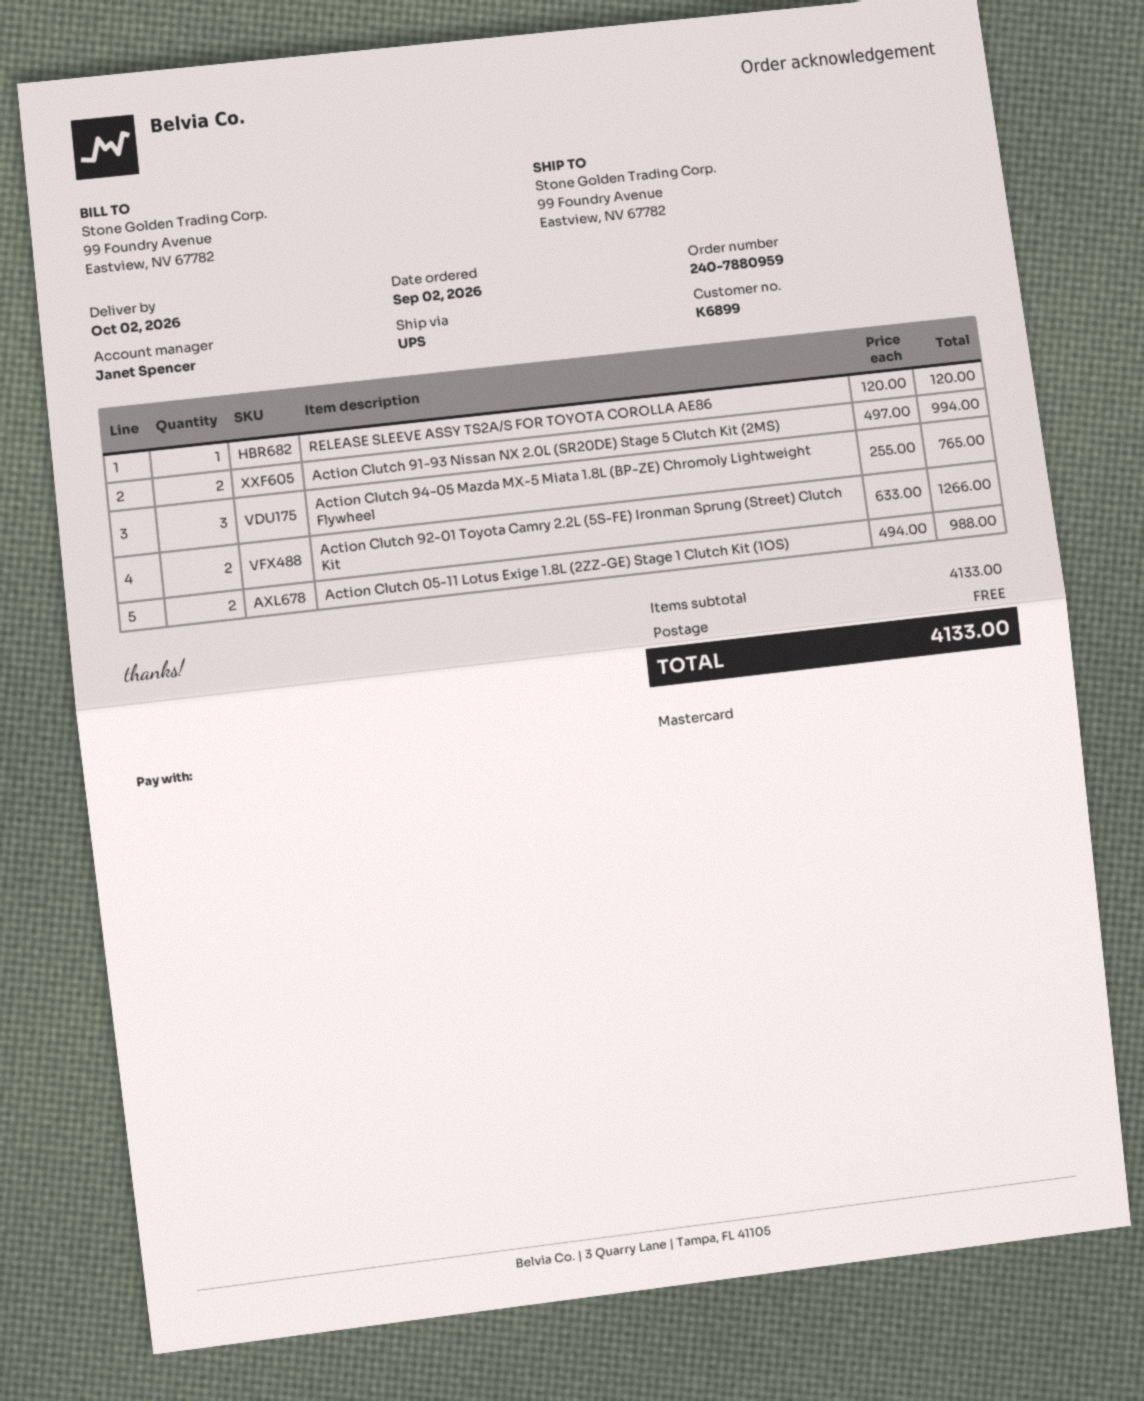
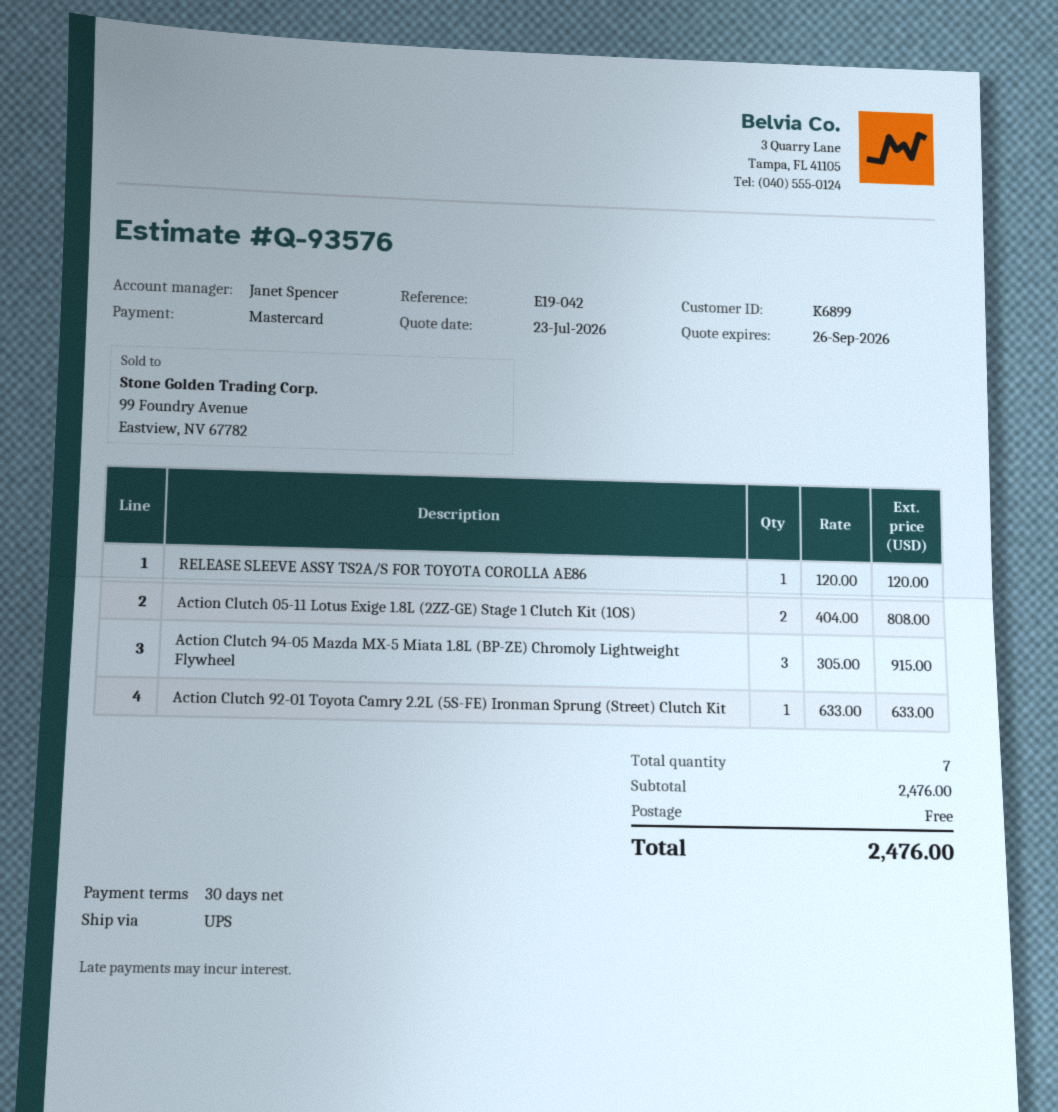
Action Clutch 91-93 Nissan NX 2.0L (SR20DE) Stage 5 Clutch Kit (2MS): 2 x 497.00 = 994.00 -> none
Action Clutch 94-05 Mazda MX-5 Miata 1.8L (BP-ZE) Chromoly Lightweight Flywheel: 3 x 255.00 = 765.00 -> 3 x 305.00 = 915.00
Action Clutch 92-01 Toyota Camry 2.2L (5S-FE) Ironman Sprung (Street) Clutch Kit: 2 x 633.00 = 1266.00 -> 1 x 633.00 = 633.00
Action Clutch 05-11 Lotus Exige 1.8L (2ZZ-GE) Stage 1 Clutch Kit (1OS): 2 x 494.00 = 988.00 -> 2 x 404.00 = 808.00
subtotal: 4133.00 -> 2476.00
total: 4133.00 -> 2476.00

